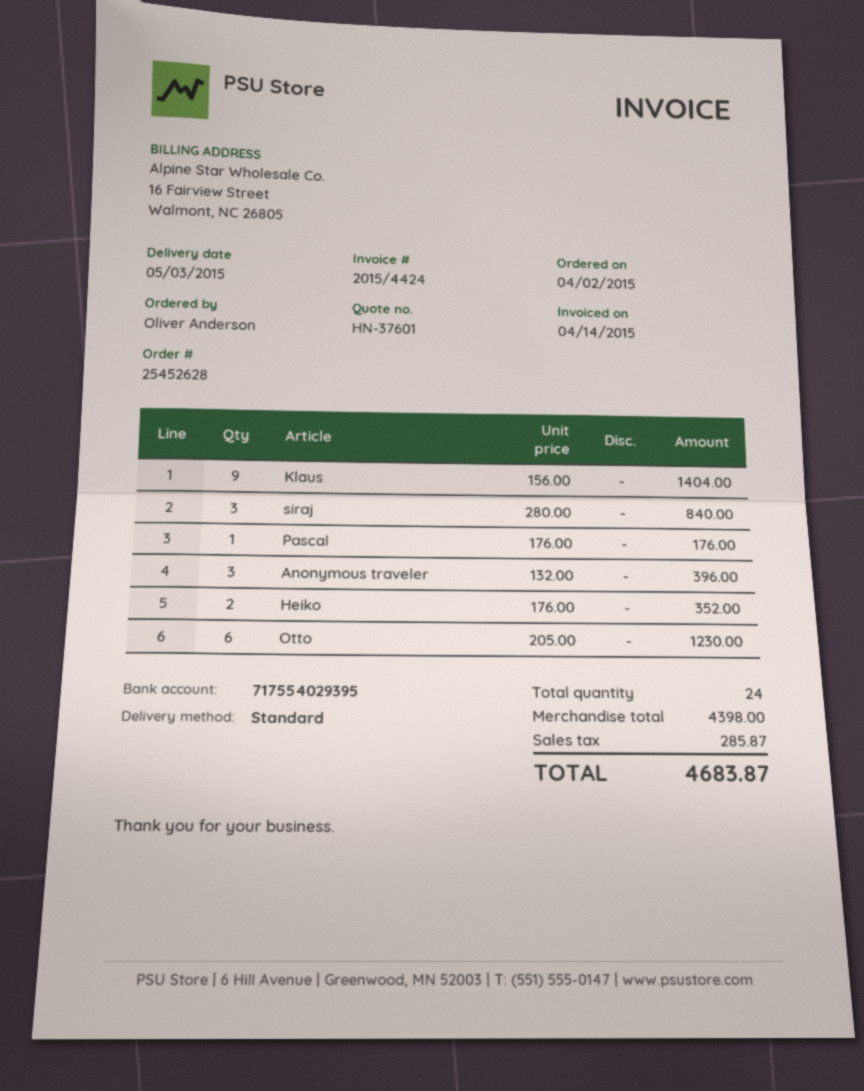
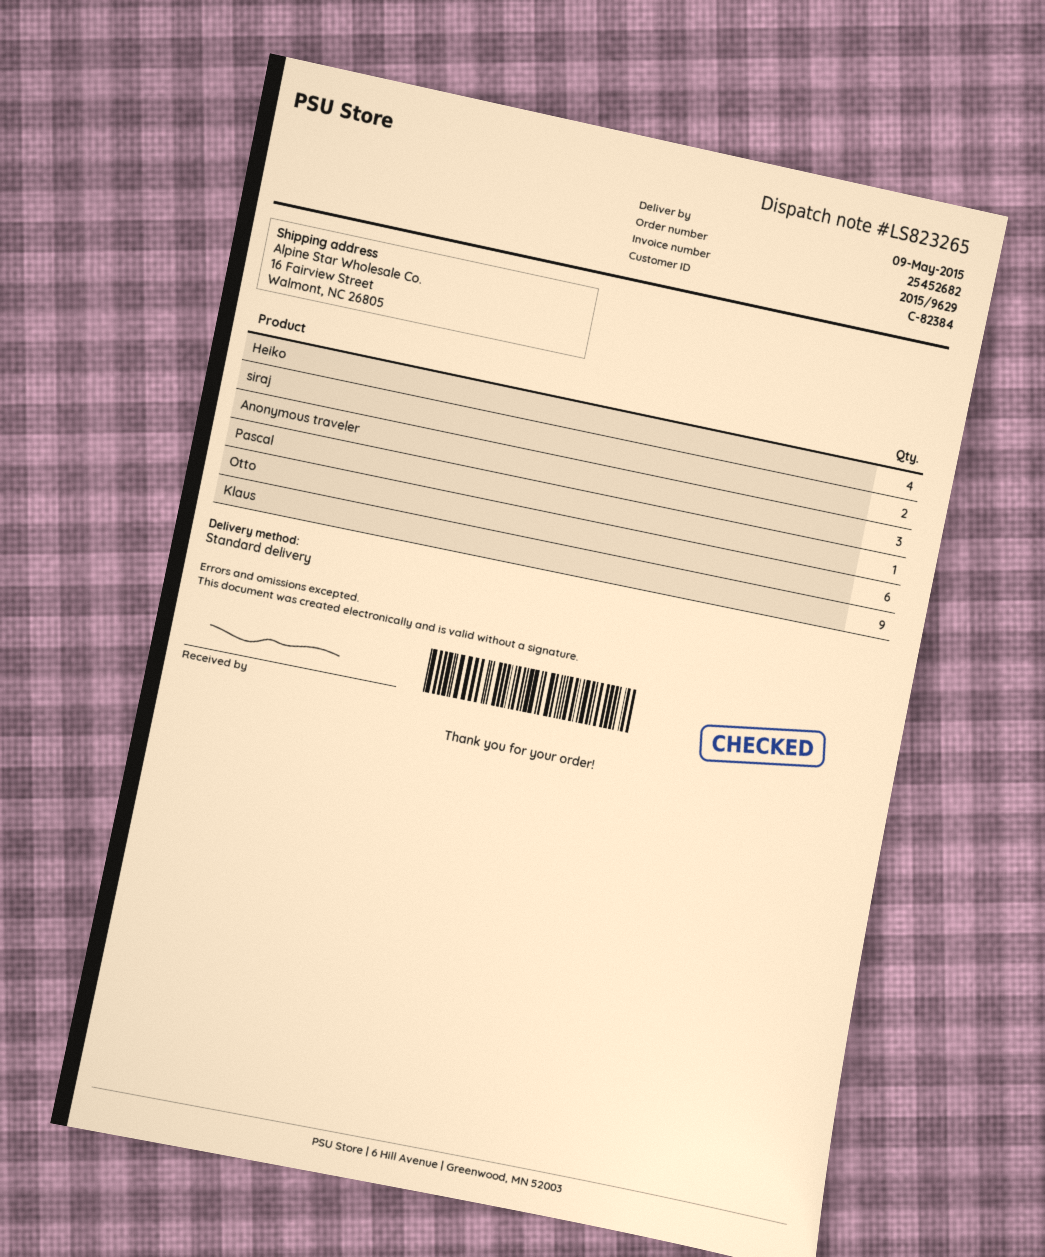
order number: 25452628 -> 25452682
delivery date: 2015-05-03 -> 2015-05-09
invoice number: 2015/4424 -> 2015/9629
siraj: 3 -> 2
Heiko: 2 -> 4

